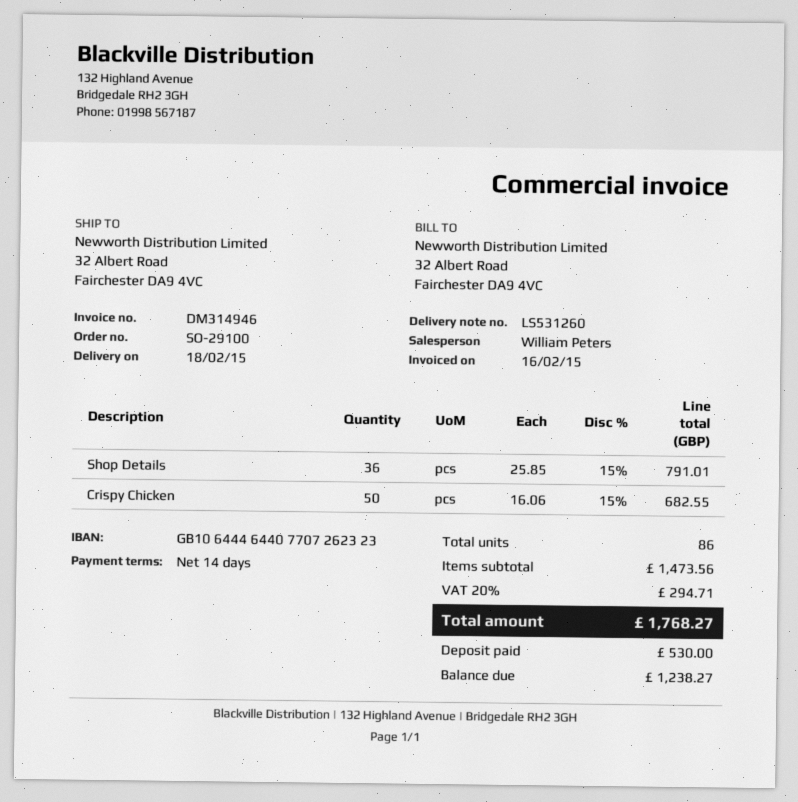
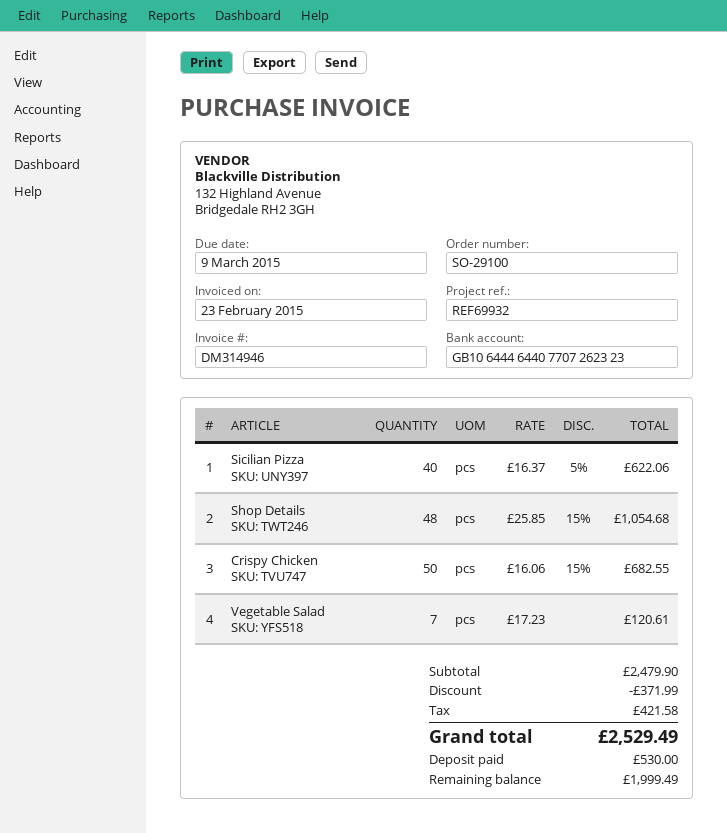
invoice date: 2015-02-16 -> 2015-02-23
Shop Details: 36 x 25.85 - 15% = 791.01 -> 48 x 25.85 - 15% = 1054.68
Sicilian Pizza: none -> 40 x 16.37 - 5% = 622.06
Vegetable Salad: none -> 7 x 17.23 = 120.61
subtotal: 1473.56 -> 2479.90
discount: none -> 371.99
tax: 294.71 -> 421.58
total: 1768.27 -> 2529.49
balance: 1238.27 -> 1999.49

